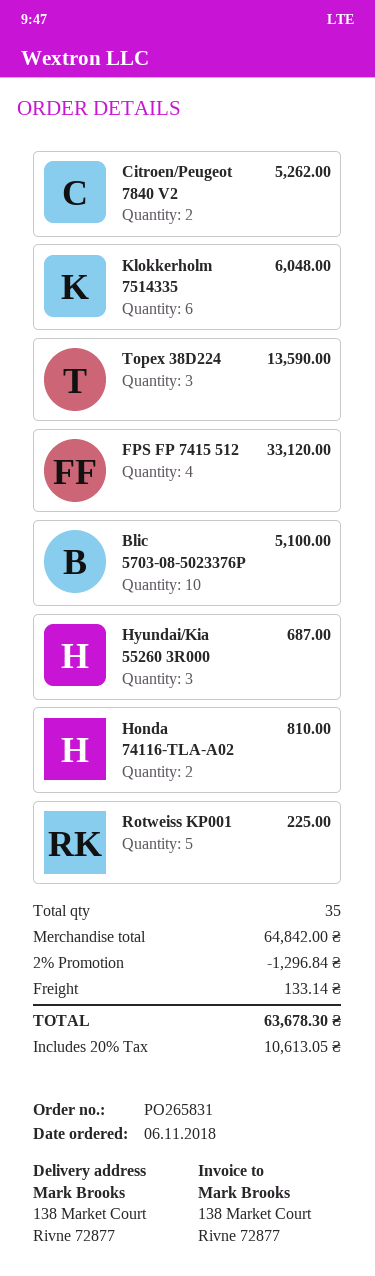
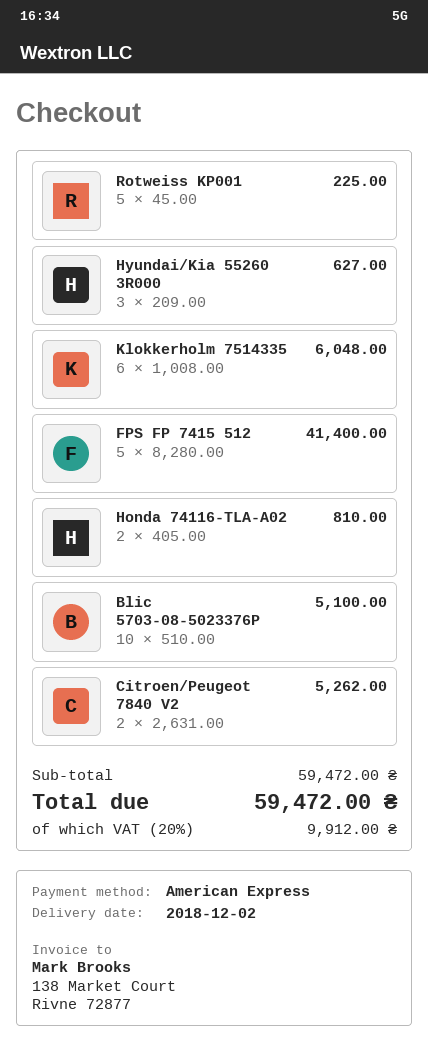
Topex 38D224: 3 for 13590.00 -> none
FPS FP 7415 512: 4 for 33120.00 -> 5 for 41400.00
Hyundai/Kia 55260 3R000: 3 for 687.00 -> 3 for 627.00
subtotal: 64842.00 -> 59472.00
discount: 2% = 1296.84 -> none
shipping: 133.14 -> none
tax: 20% = 10613.05 -> 20% = 9912.00
total: 63678.30 -> 59472.00

